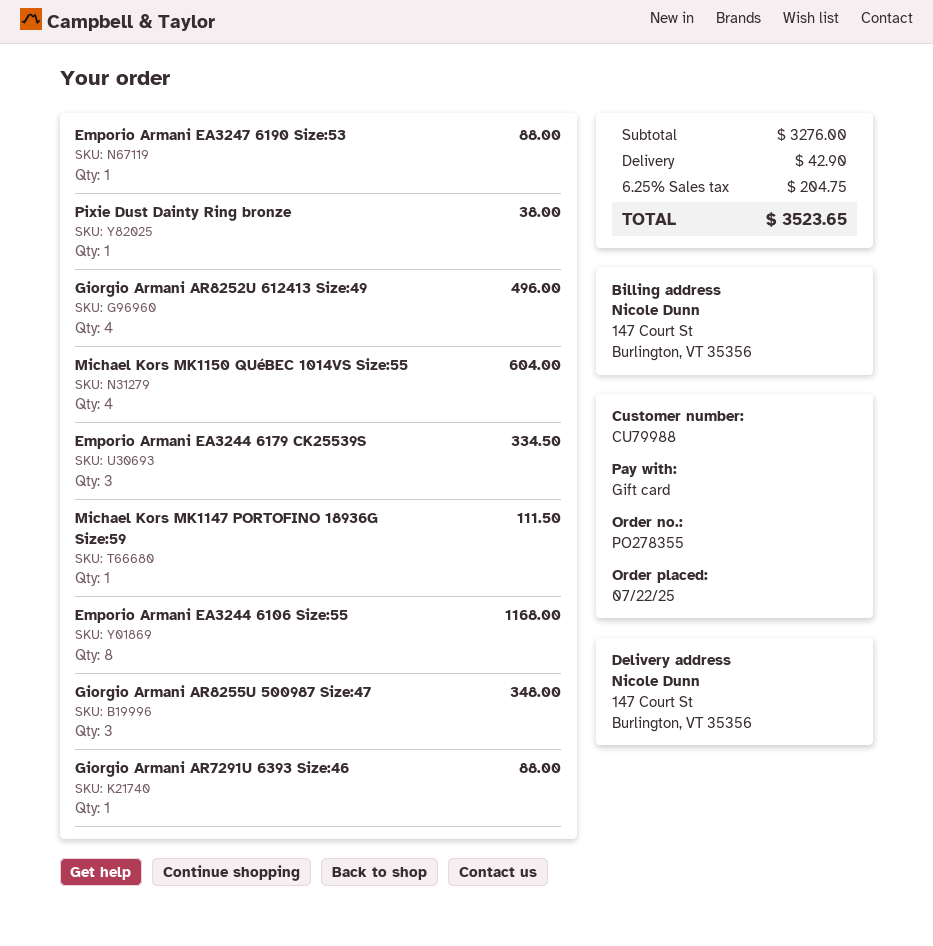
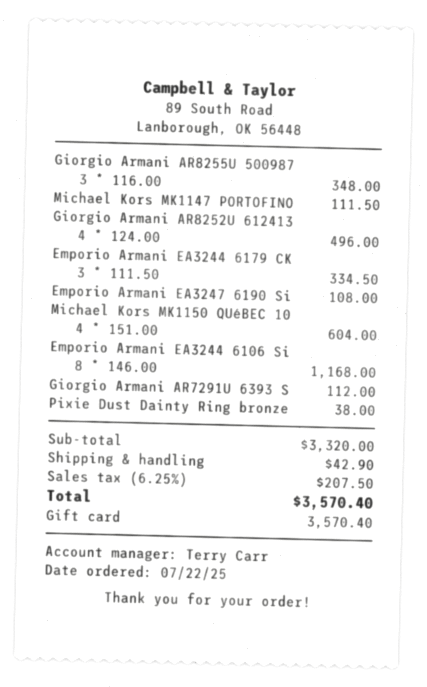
Emporio Armani EA3247 6190 Size:53: 1 for 88.00 -> 1 for 108.00
Giorgio Armani AR7291U 6393 Size:46: 1 for 88.00 -> 1 for 112.00
subtotal: 3276.00 -> 3320.00
tax: 6.25% = 204.75 -> 6.25% = 207.50
total: 3523.65 -> 3570.40

